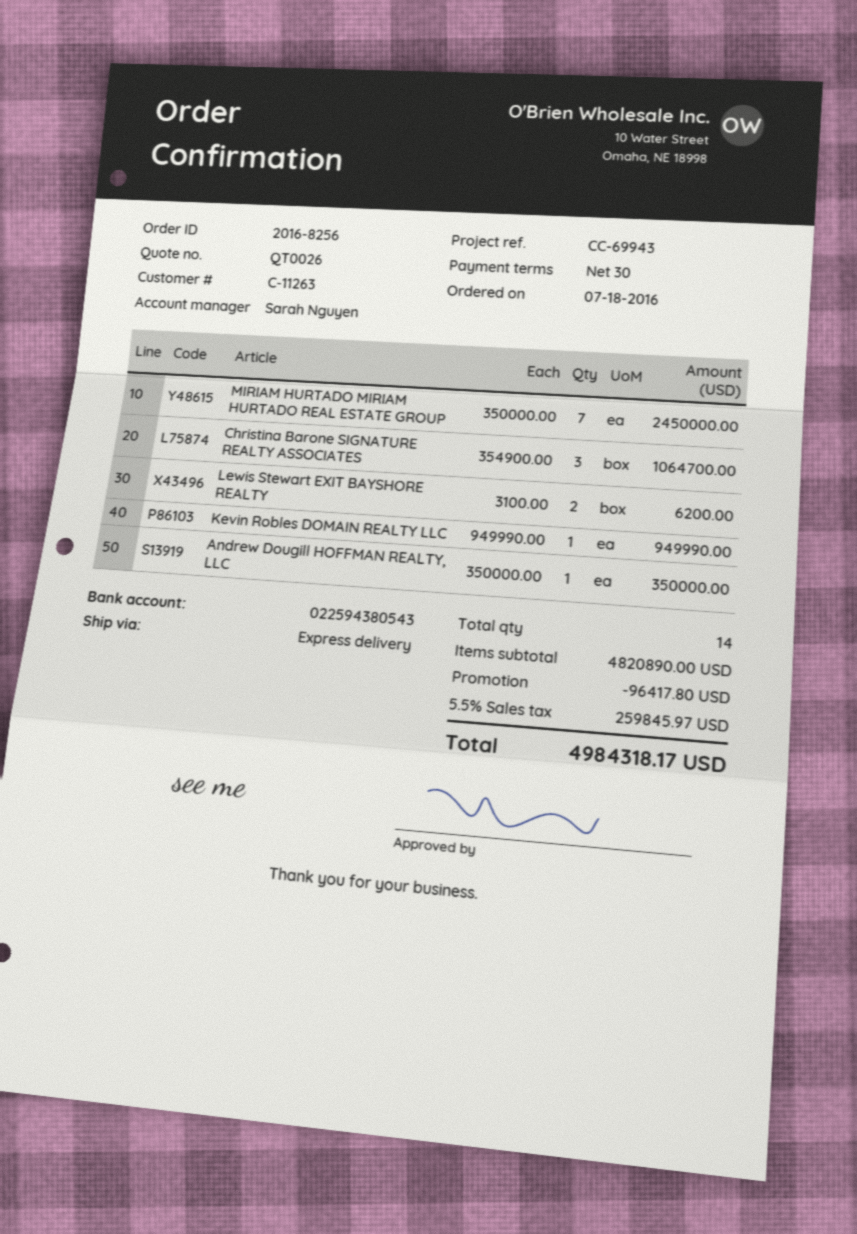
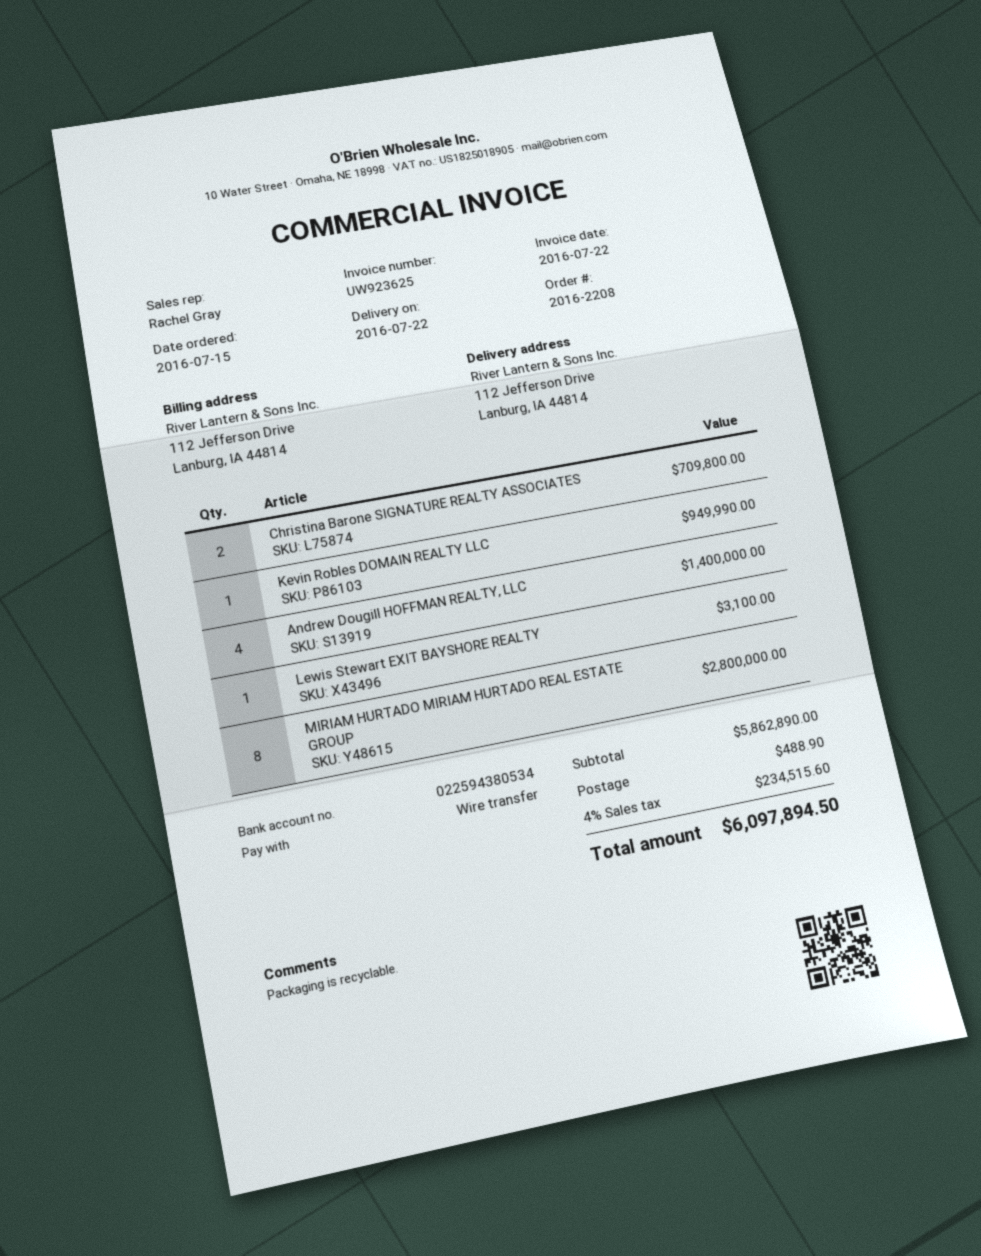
order number: 2016-8256 -> 2016-2208
order date: 2016-07-18 -> 2016-07-15
sales rep: Sarah Nguyen -> Rachel Gray
bank account: 022594380543 -> 022594380534
MIRIAM HURTADO MIRIAM HURTADO REAL ESTATE GROUP: 7 for 2450000.00 -> 8 for 2800000.00
Christina Barone SIGNATURE REALTY ASSOCIATES: 3 for 1064700.00 -> 2 for 709800.00
Lewis Stewart EXIT BAYSHORE REALTY: 2 for 6200.00 -> 1 for 3100.00
Andrew Dougill HOFFMAN REALTY, LLC: 1 for 350000.00 -> 4 for 1400000.00
subtotal: 4820890.00 -> 5862890.00
discount: 96417.80 -> none
shipping: none -> 488.90
tax: 5.5% = 259845.97 -> 4% = 234515.60
total: 4984318.17 -> 6097894.50

